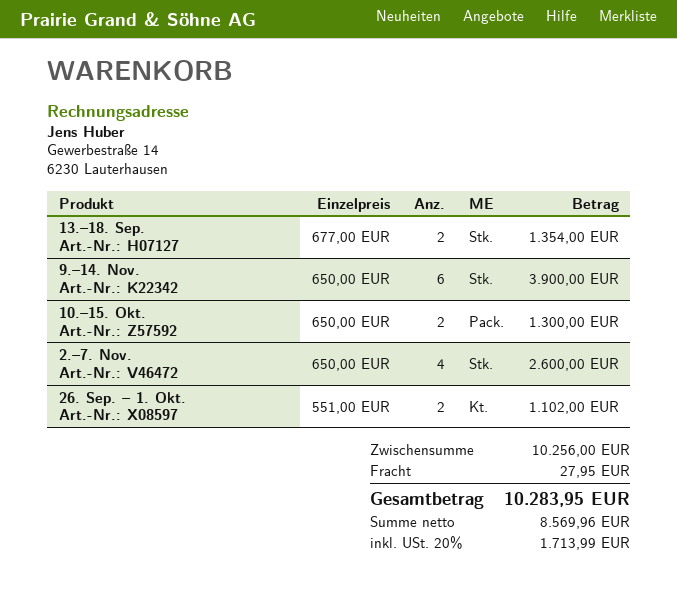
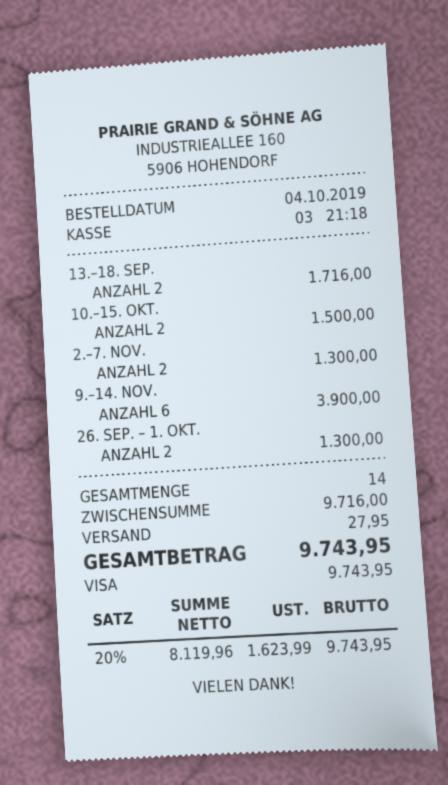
13.–18. Sep.: 2 for 1354.00 -> 2 for 1716.00
10.–15. Okt.: 2 for 1300.00 -> 2 for 1500.00
2.–7. Nov.: 4 for 2600.00 -> 2 for 1300.00
26. Sep. – 1. Okt.: 2 for 1102.00 -> 2 for 1300.00
subtotal: 10256.00 -> 9716.00
net: 8569.96 -> 8119.96
tax: 20% = 1713.99 -> 20% = 1623.99
total: 10283.95 -> 9743.95

